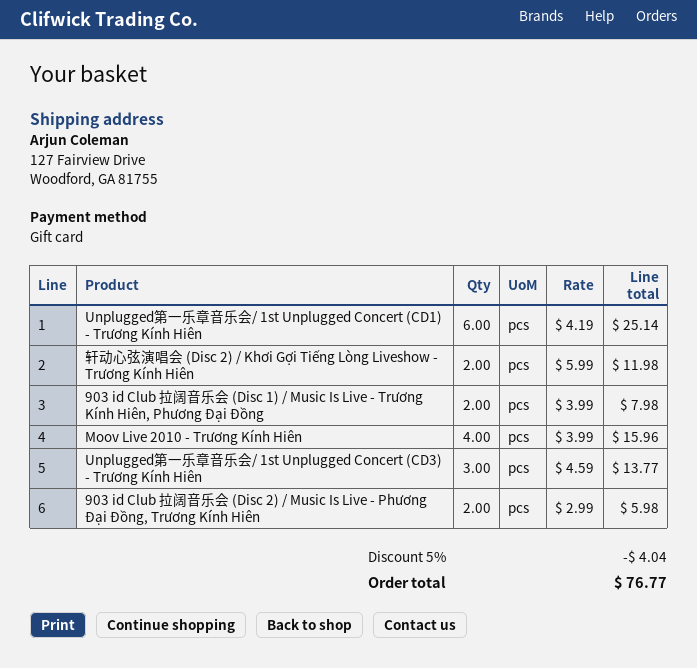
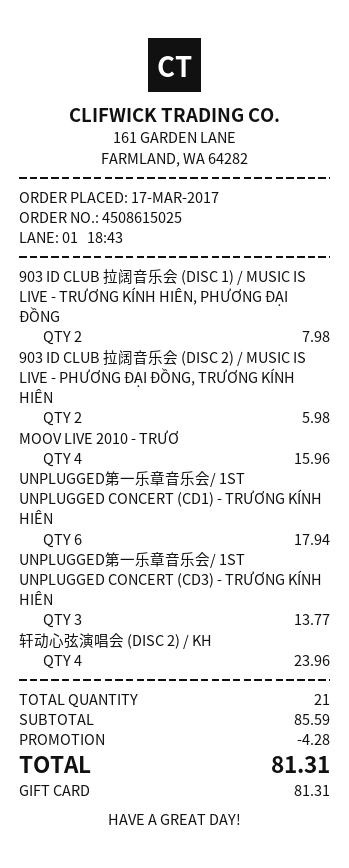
Unplugged第一乐章音乐会/ 1st Unplugged Concert (CD1) - Trương Kính Hiên: 6 for 25.14 -> 6 for 17.94
轩动心弦演唱会 (Disc 2) / Khơi Gợi Tiếng Lòng Liveshow - Trương Kính Hiên: 2 for 11.98 -> 4 for 23.96
discount: 4.04 -> 4.28
total: 76.77 -> 81.31

